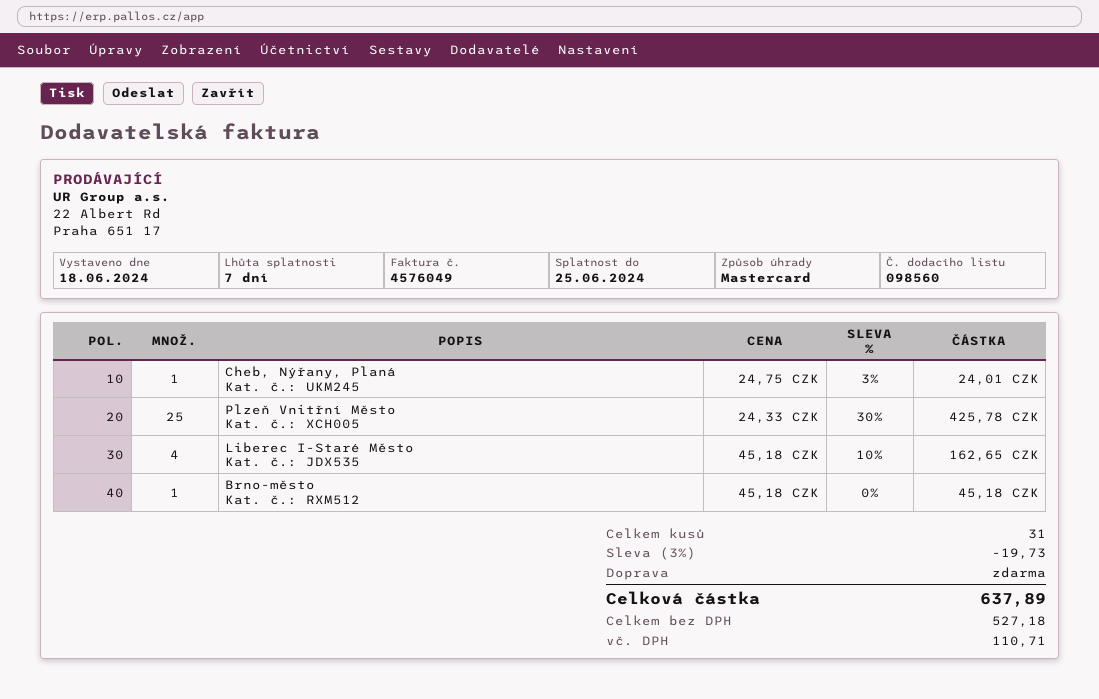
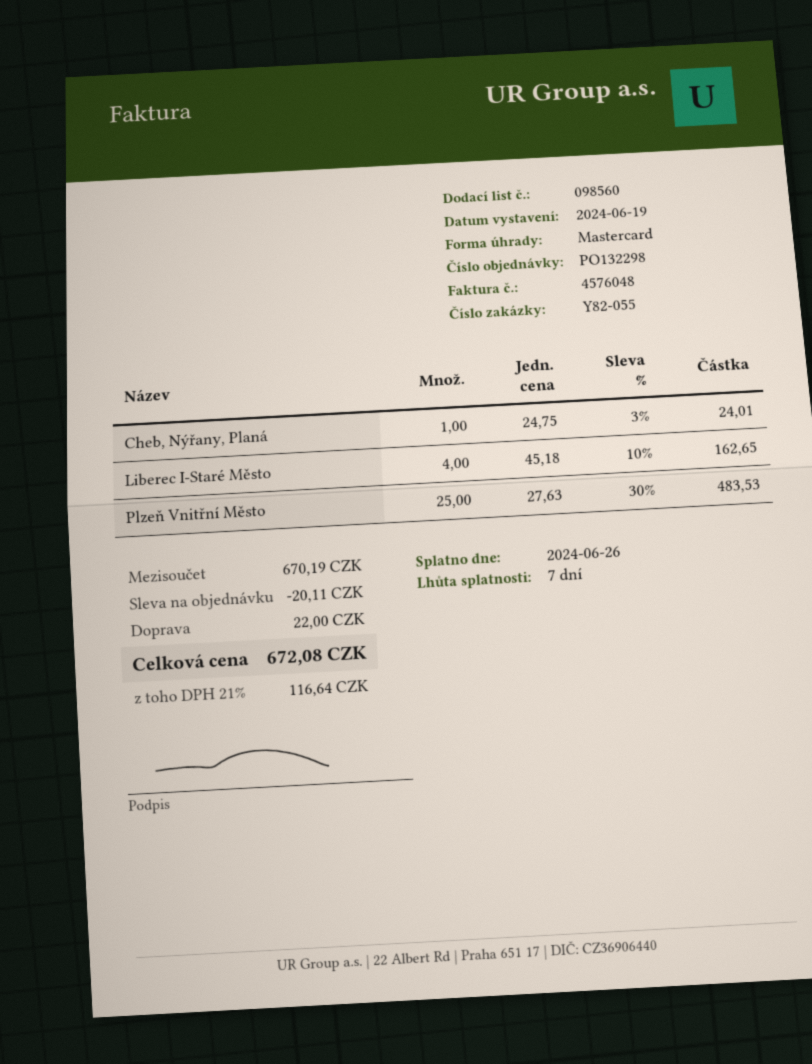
invoice number: 4576049 -> 4576048
invoice date: 2024-06-18 -> 2024-06-19
due date: 2024-06-25 -> 2024-06-26
Plzeň Vnitřní Město: 25 x 24.33 - 30% = 425.78 -> 25 x 27.63 - 30% = 483.53
Brno-město: 1 x 45.18 = 45.18 -> none
discount: 19.73 -> 20.11
shipping: 0.00 -> 22.00
tax: 110.71 -> 116.64
total: 637.89 -> 672.08

